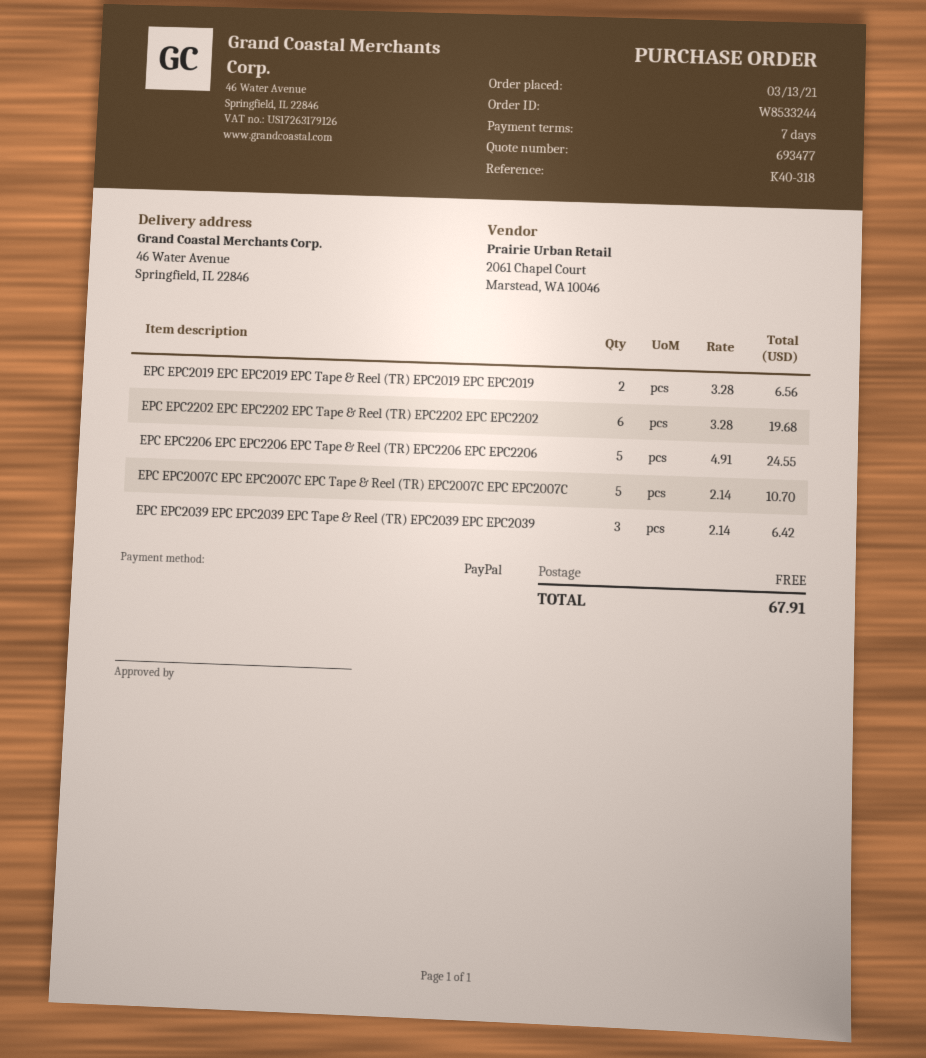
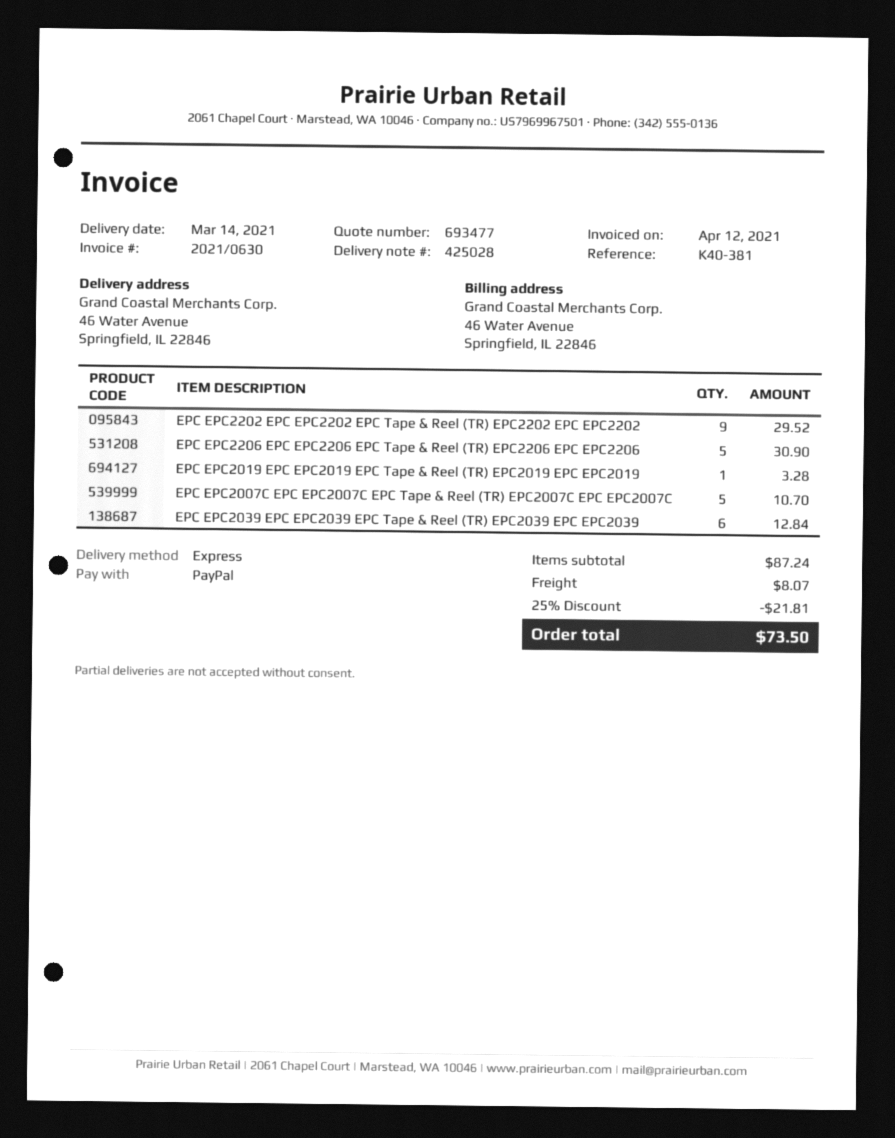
reference: K40-318 -> K40-381
EPC EPC2019 EPC EPC2019 EPC Tape & Reel (TR) EPC2019 EPC EPC2019: 2 for 6.56 -> 1 for 3.28
EPC EPC2202 EPC EPC2202 EPC Tape & Reel (TR) EPC2202 EPC EPC2202: 6 for 19.68 -> 9 for 29.52
EPC EPC2206 EPC EPC2206 EPC Tape & Reel (TR) EPC2206 EPC EPC2206: 5 for 24.55 -> 5 for 30.90
EPC EPC2039 EPC EPC2039 EPC Tape & Reel (TR) EPC2039 EPC EPC2039: 3 for 6.42 -> 6 for 12.84
discount: none -> 25% = 21.81
shipping: 0.00 -> 8.07
total: 67.91 -> 73.50

